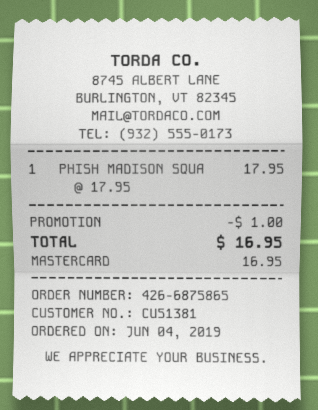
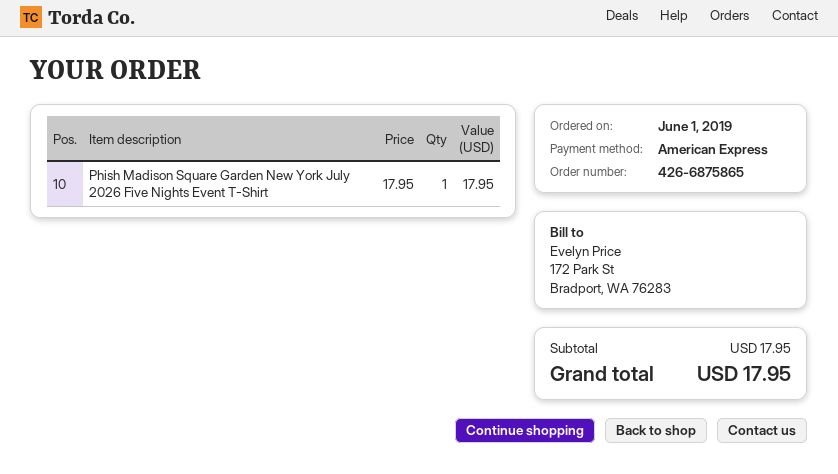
order date: 2019-06-04 -> 2019-06-01
payment method: Mastercard -> American Express
discount: 1.00 -> none
total: 16.95 -> 17.95

